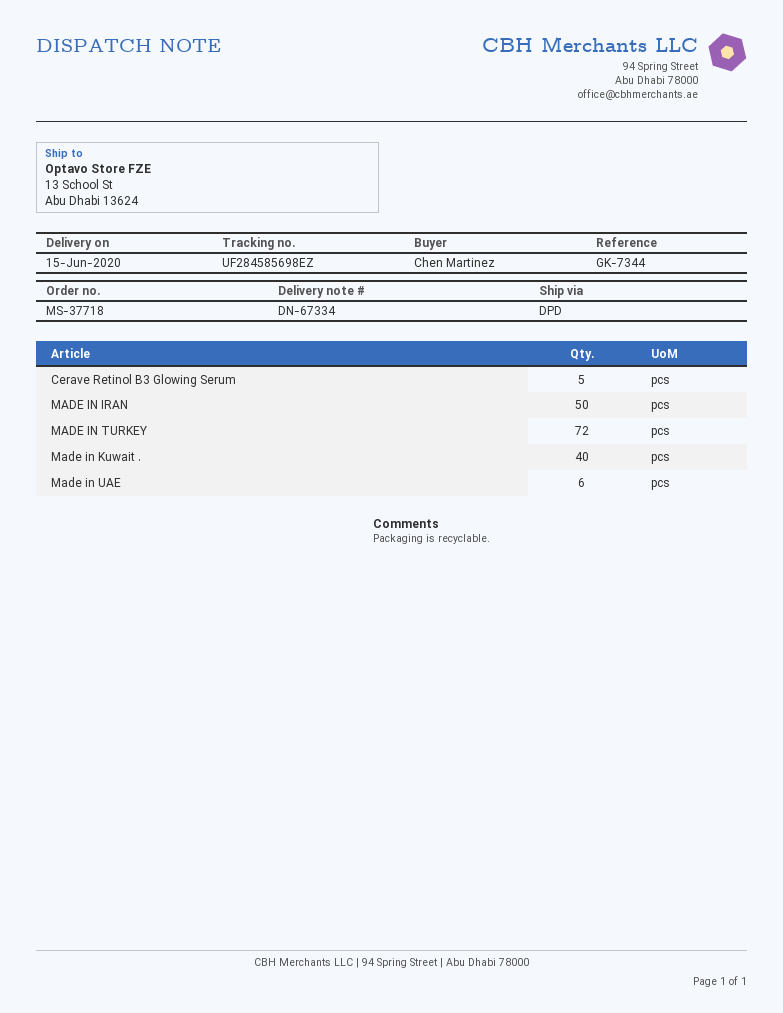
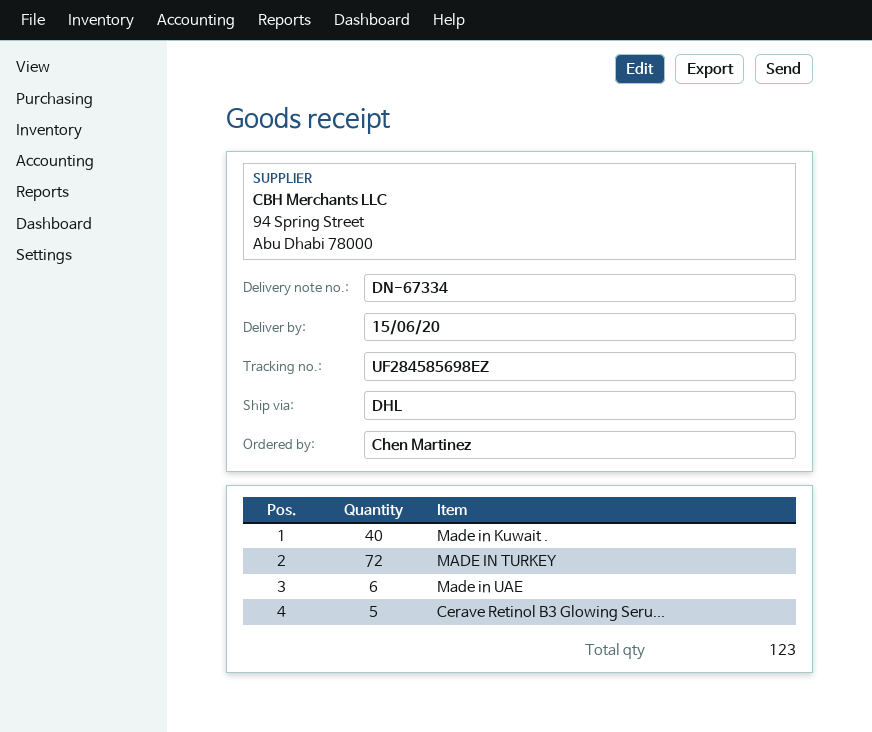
shipping method: DPD -> DHL
MADE IN IRAN: 50 -> none

